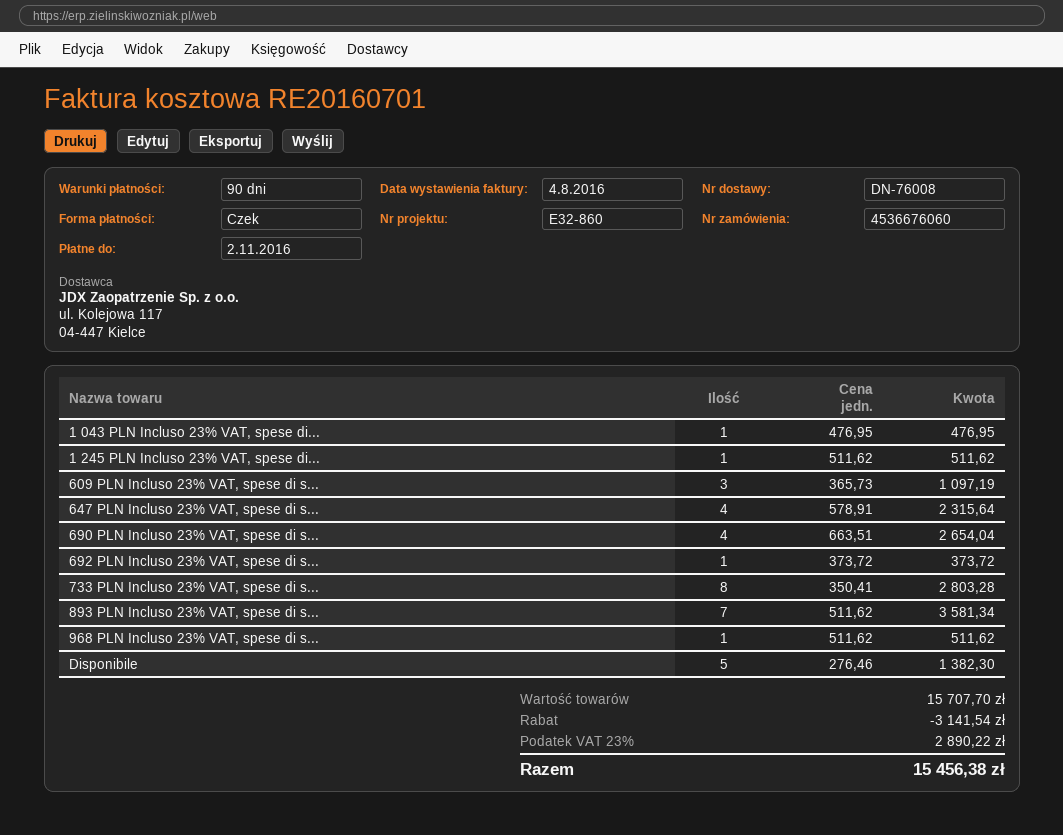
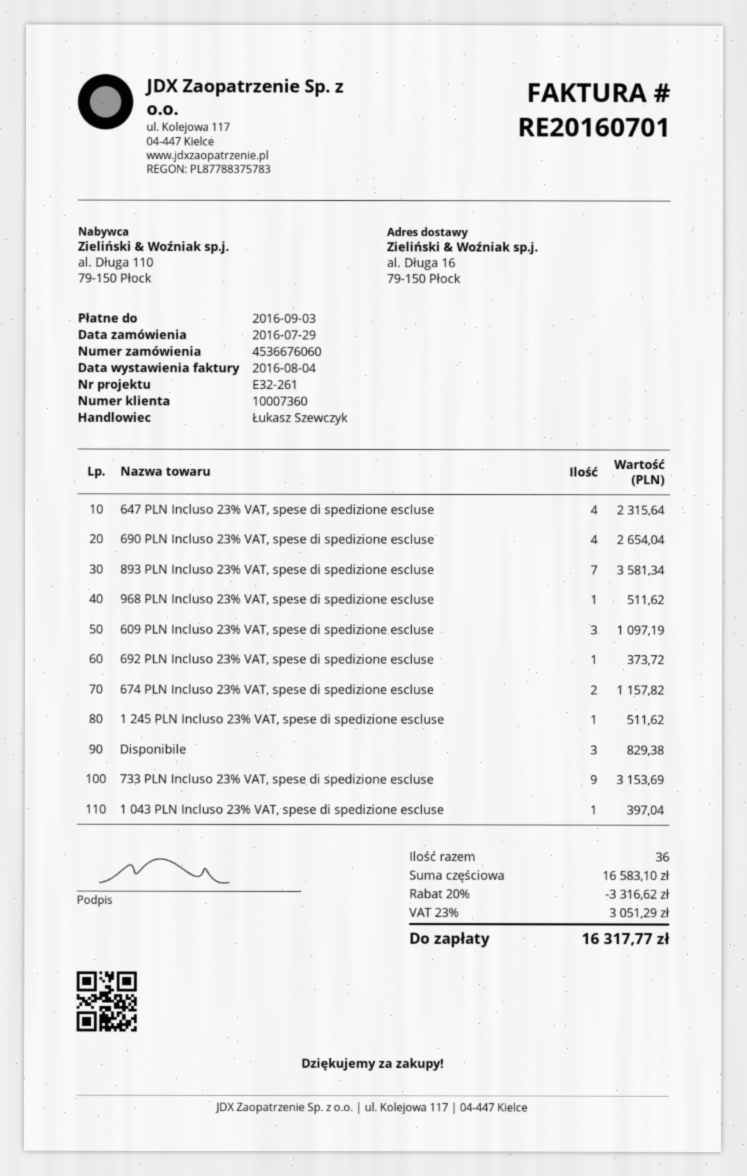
due date: 2016-11-02 -> 2016-09-03
reference: E32-860 -> E32-261
1 043 PLN Incluso 23% VAT, spese di...: 1 for 476.95 -> 1 for 397.04
733 PLN Incluso 23% VAT, spese di s...: 8 for 2803.28 -> 9 for 3153.69
Disponibile: 5 for 1382.30 -> 3 for 829.38
674 PLN Incluso 23% VAT, spese di spedizione escluse: none -> 2 for 1157.82
subtotal: 15707.70 -> 16583.10
discount: 3141.54 -> 3316.62
tax: 23% = 2890.22 -> 23% = 3051.29
total: 15456.38 -> 16317.77

